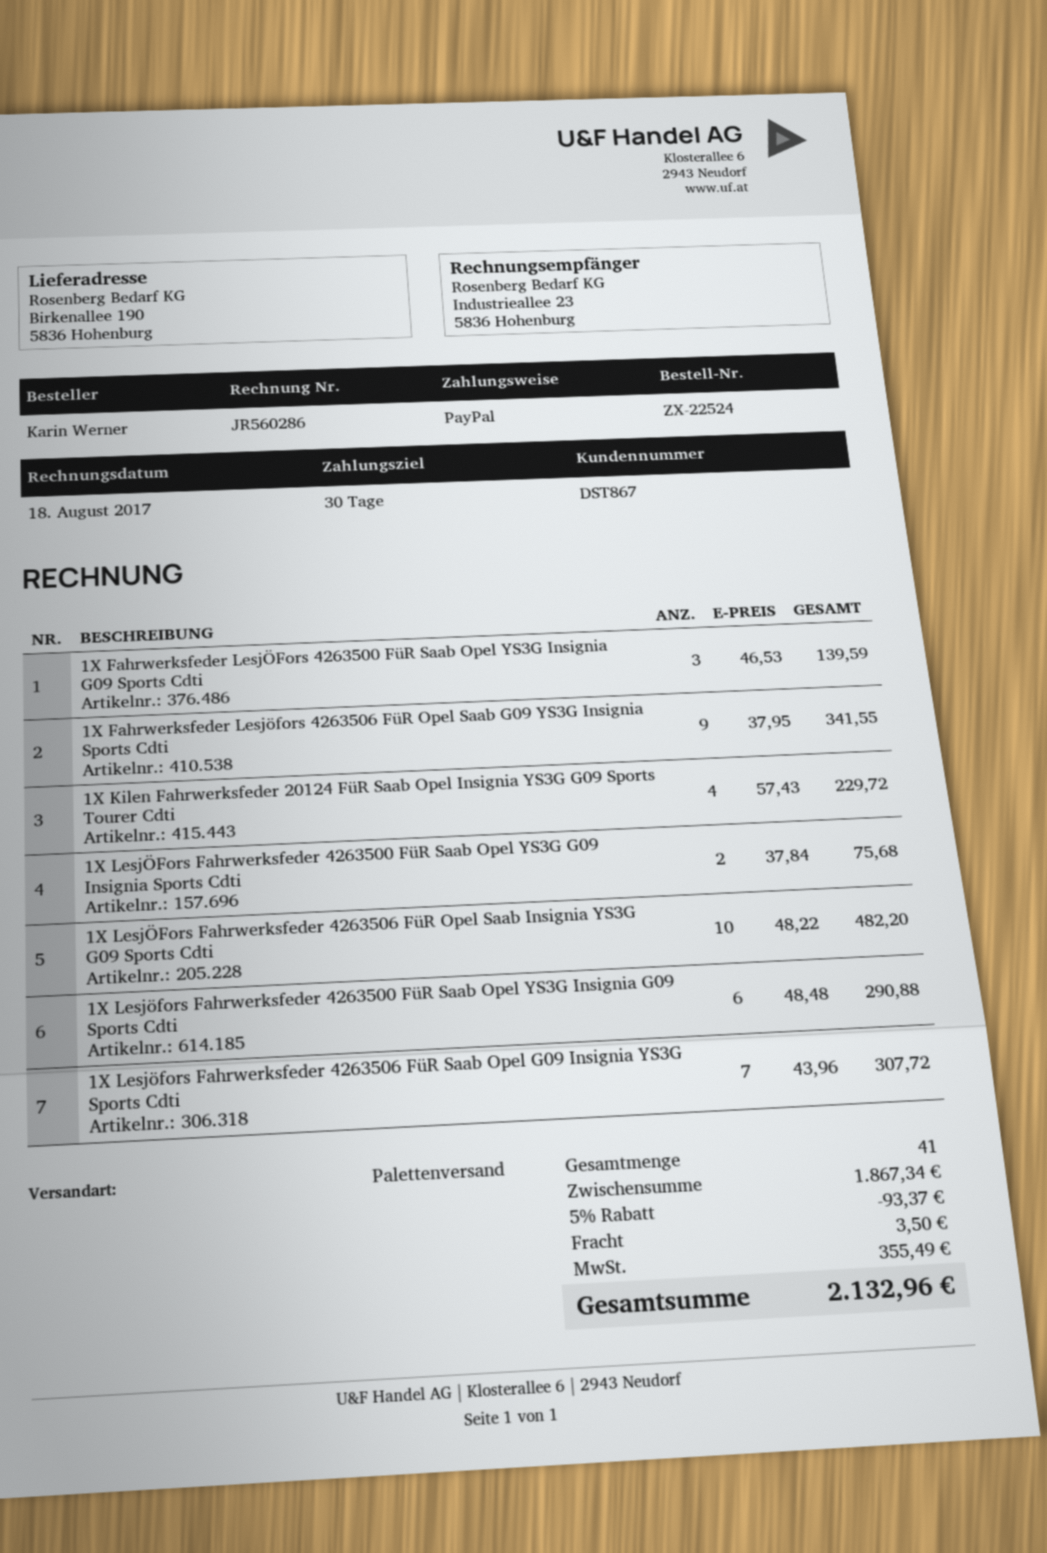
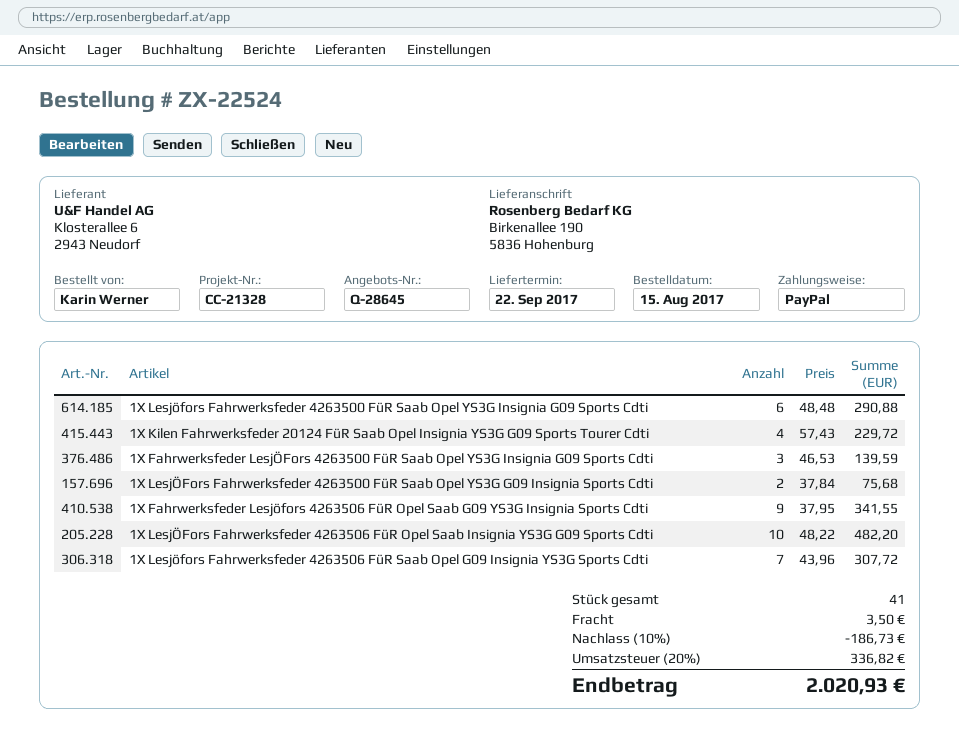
discount: 5% = 93.37 -> 10% = 186.73
tax: 355.49 -> 336.82
total: 2132.96 -> 2020.93

